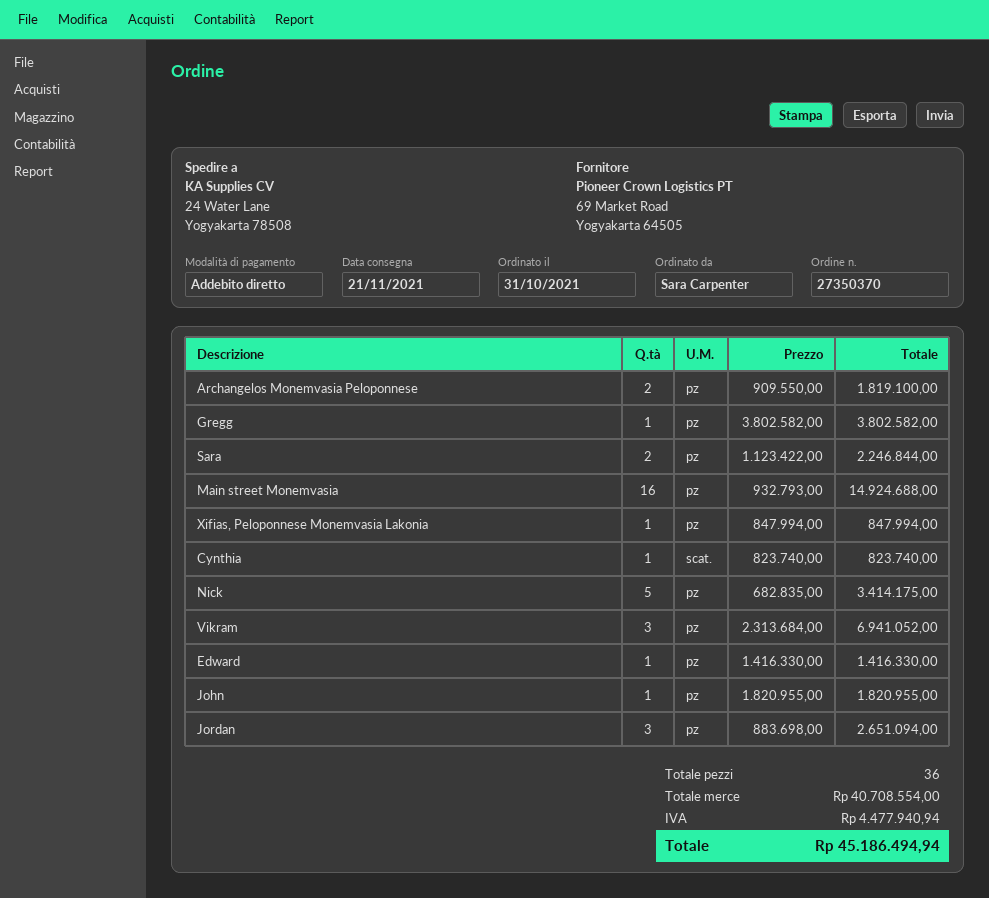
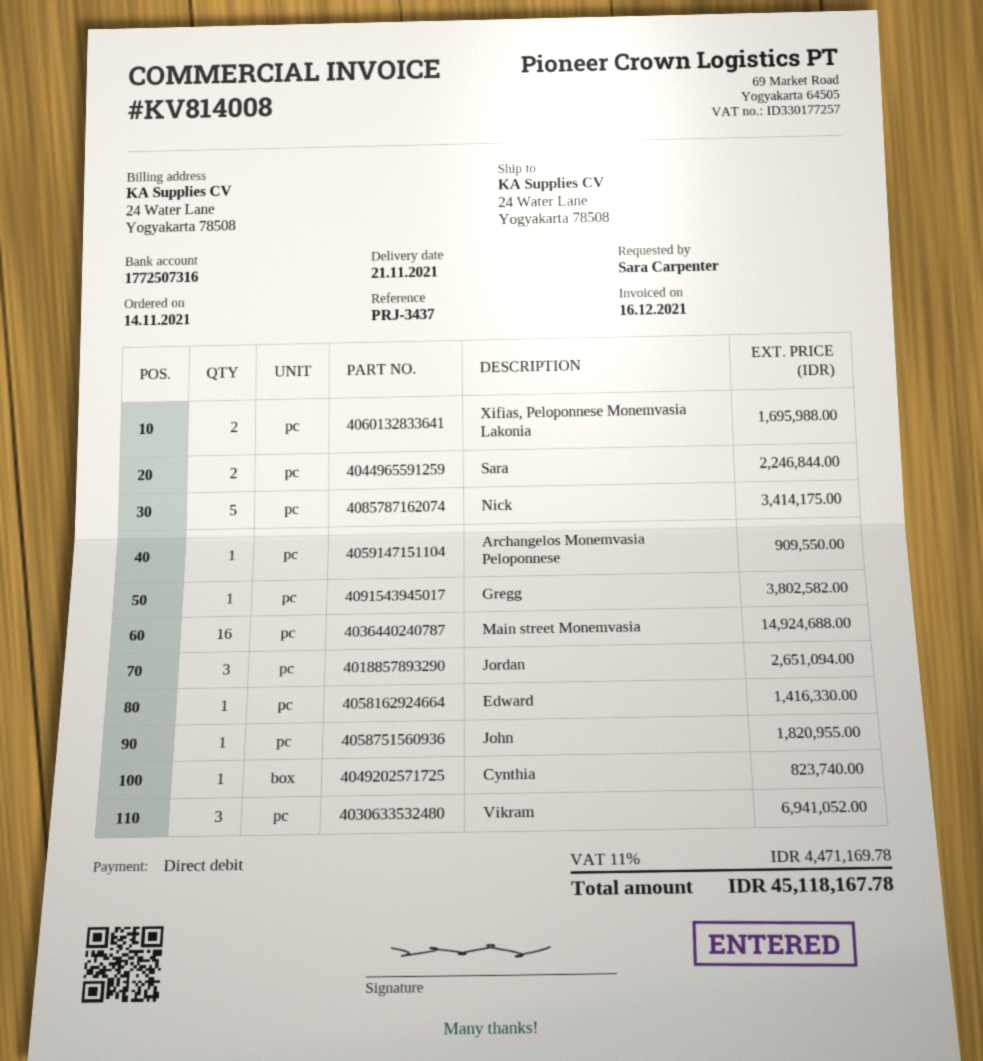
order date: 2021-10-31 -> 2021-11-14
Archangelos Monemvasia Peloponnese: 2 for 1819100.00 -> 1 for 909550.00
Xifias, Peloponnese Monemvasia Lakonia: 1 for 847994.00 -> 2 for 1695988.00
tax: 4477940.94 -> 4471169.78
total: 45186494.94 -> 45118167.78

